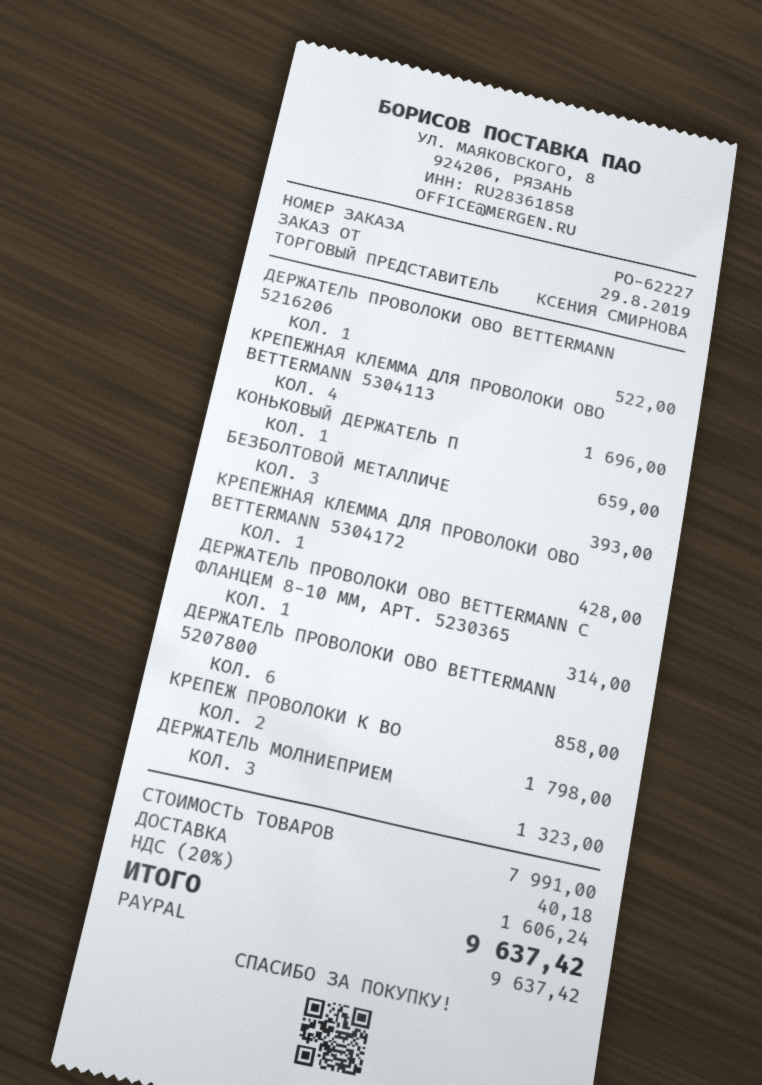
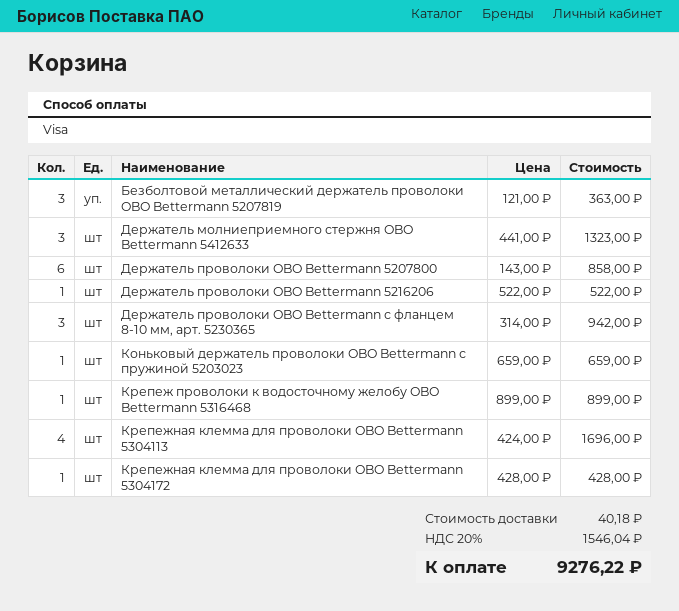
payment method: PayPal -> Visa
БЕЗБОЛТОВОЙ МЕТАЛЛИЧЕ: 3 for 393.00 -> 3 for 363.00
ДЕРЖАТЕЛЬ ПРОВОЛОКИ OBO BETTERMANN С ФЛАНЦЕМ 8-10 ММ, АРТ. 5230365: 1 for 314.00 -> 3 for 942.00
КРЕПЕЖ ПРОВОЛОКИ К ВО: 2 for 1798.00 -> 1 for 899.00
tax: 20% = 1606.24 -> 20% = 1546.04
total: 9637.42 -> 9276.22

